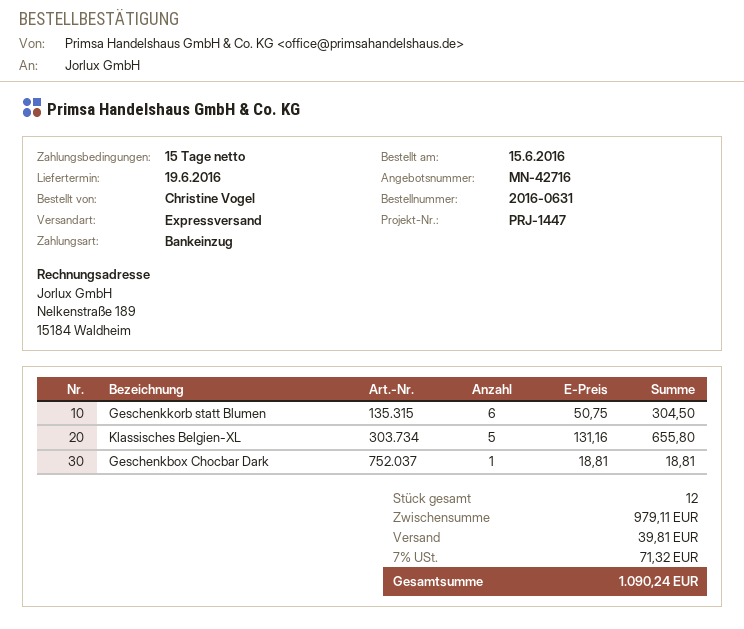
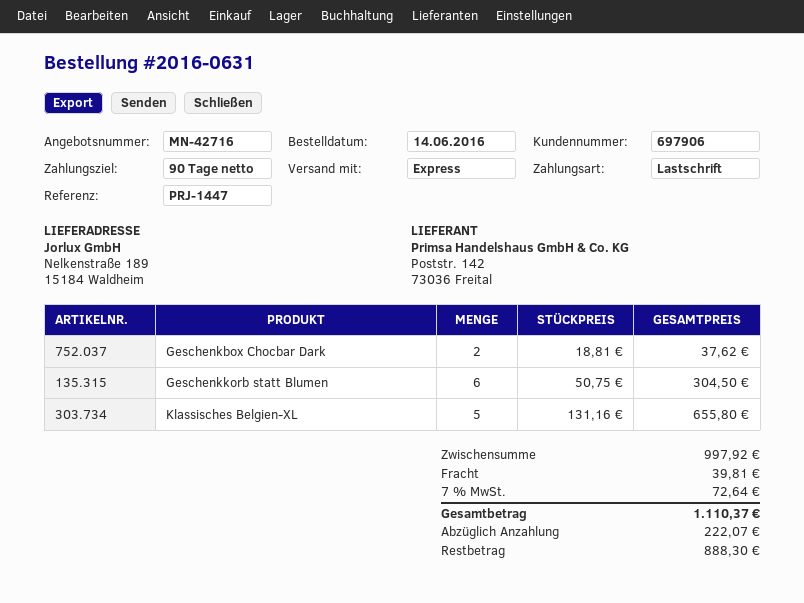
order date: 2016-06-15 -> 2016-06-14
payment terms: 15 days -> 90 days
Geschenkbox Chocbar Dark: 1 x 18.81 = 18.81 -> 2 x 18.81 = 37.62
subtotal: 979.11 -> 997.92
tax: 7% = 71.32 -> 7% = 72.64
total: 1090.24 -> 1110.37

